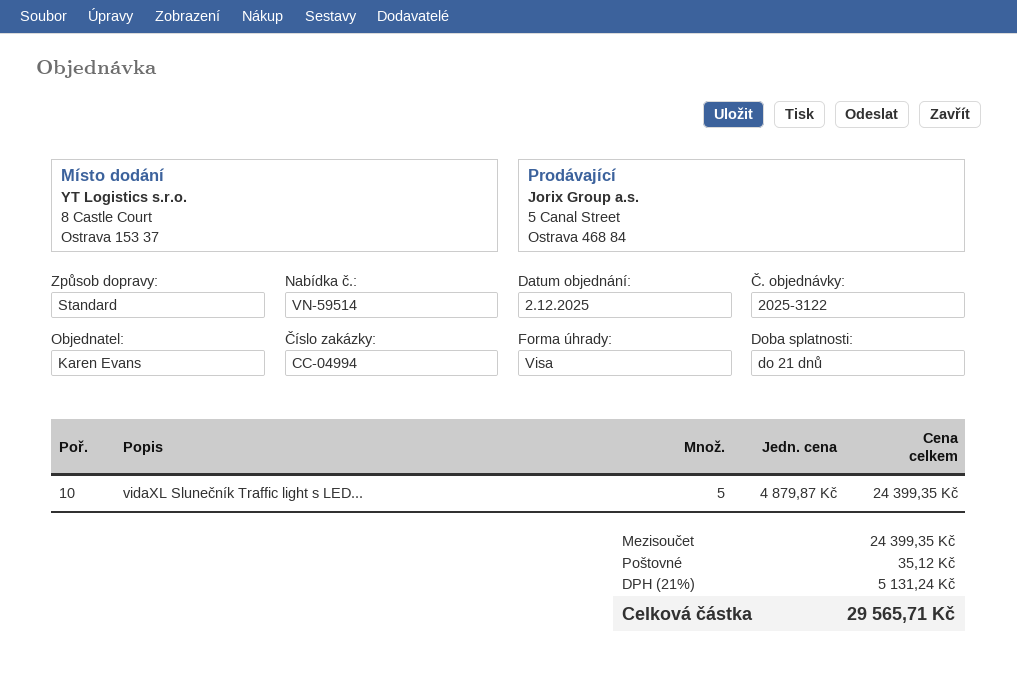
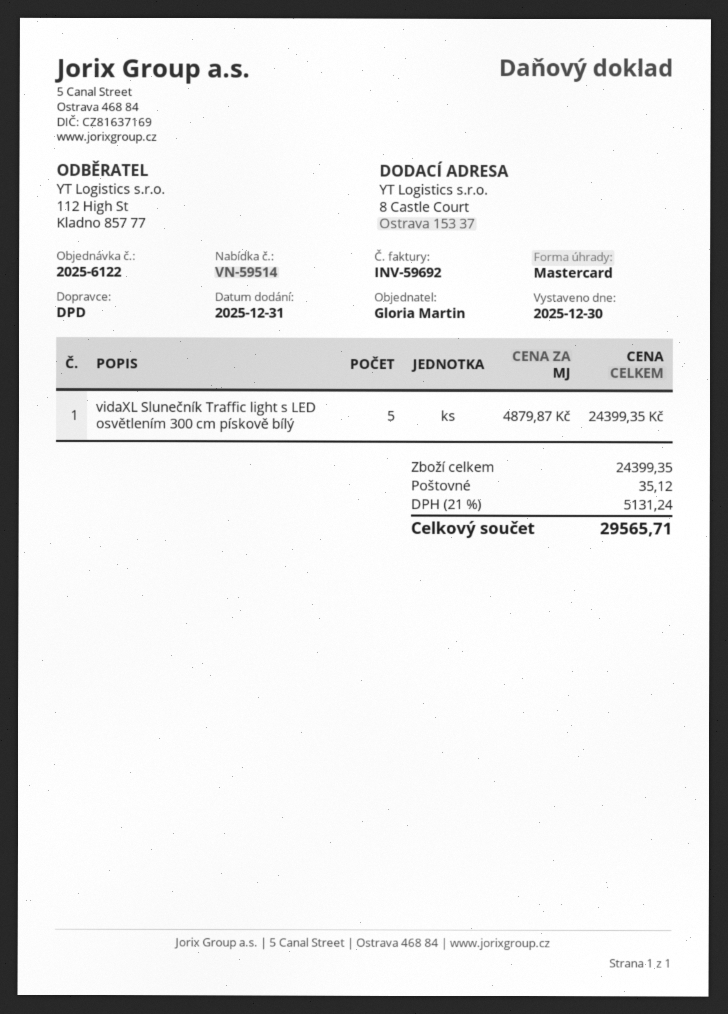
order number: 2025-3122 -> 2025-6122
ordered by: Karen Evans -> Gloria Martin
payment method: Visa -> Mastercard
shipping method: standard -> DPD

